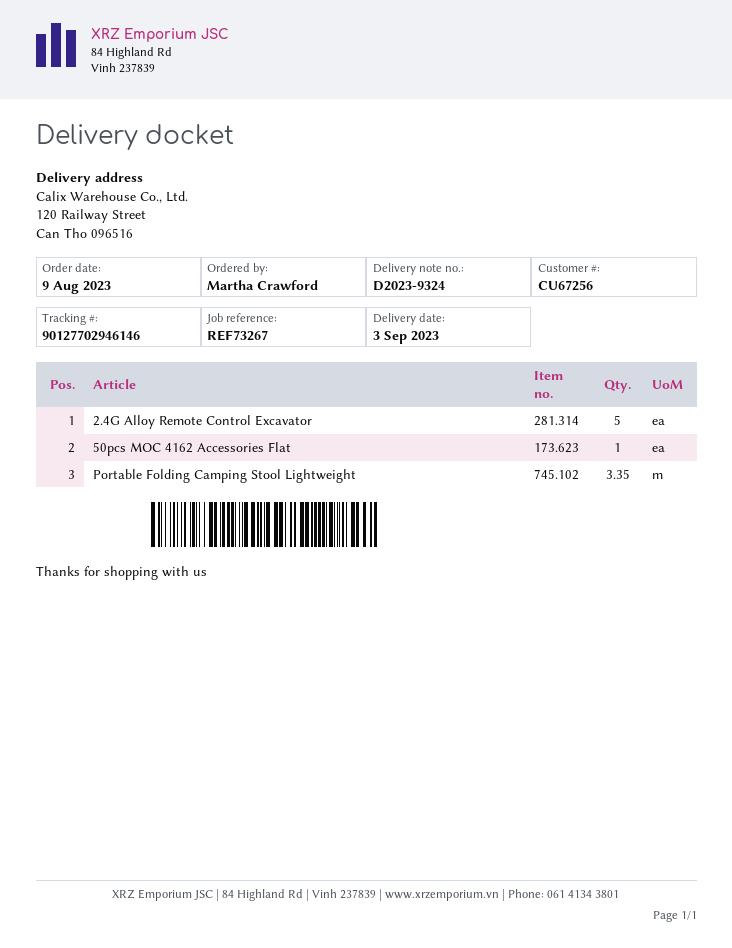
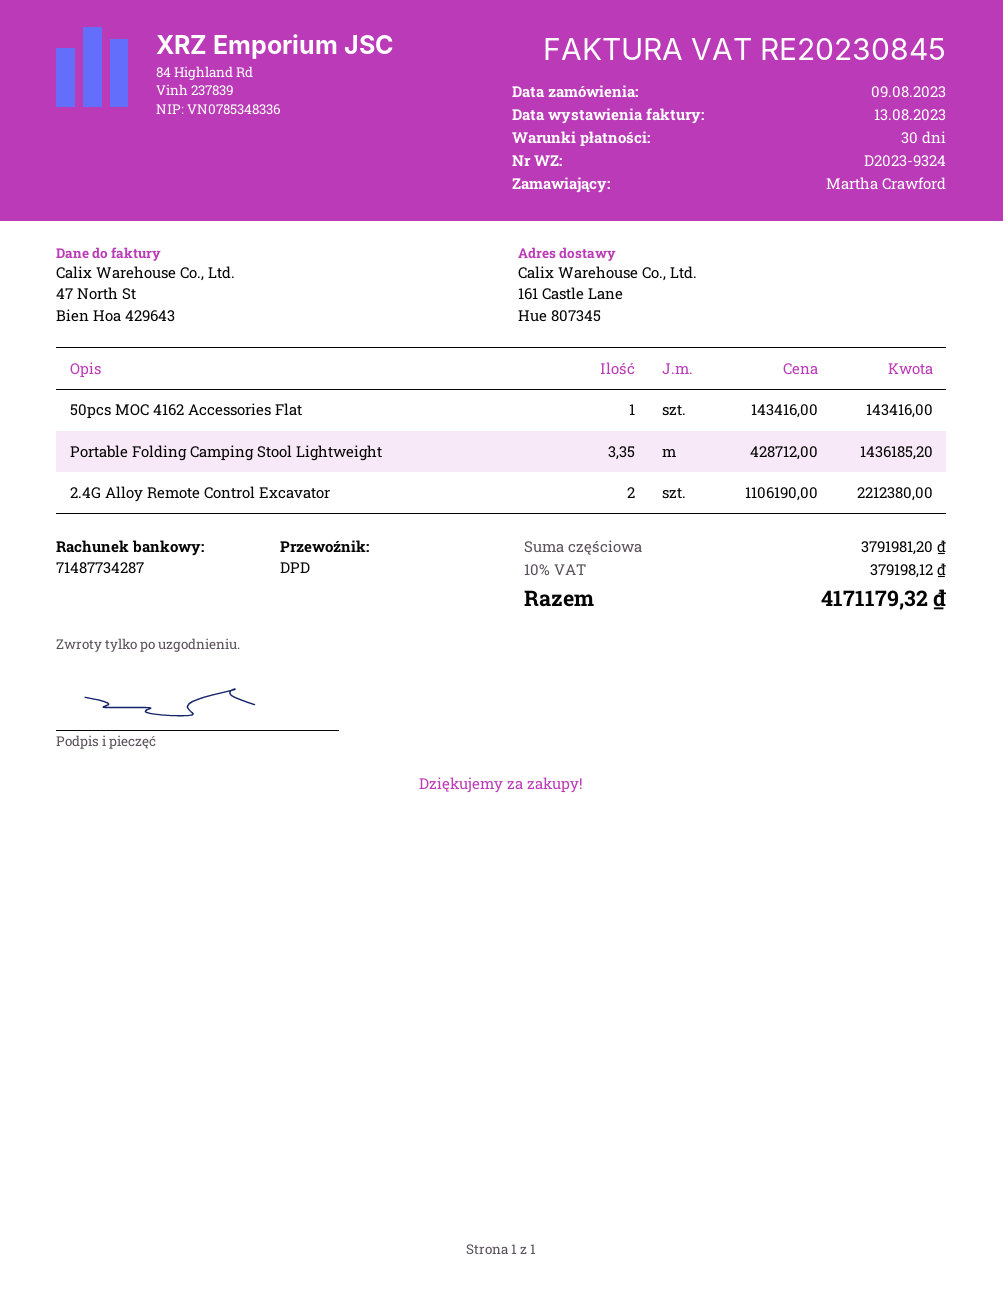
ship to: 120 Railway Street, Can Tho 096516 -> 161 Castle Lane, Hue 807345
2.4G Alloy Remote Control Excavator: 5 -> 2

